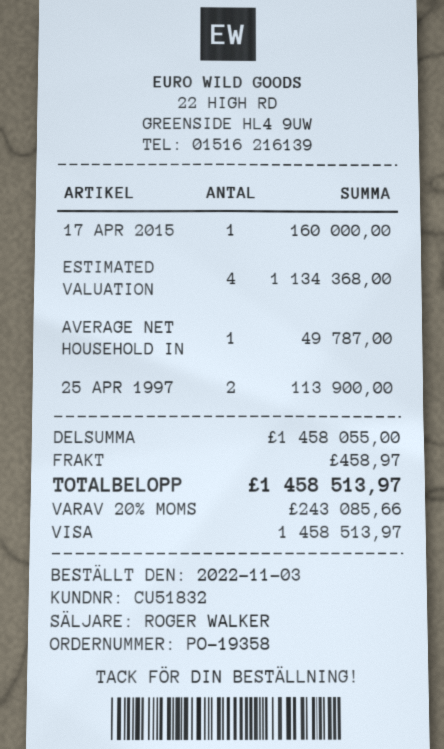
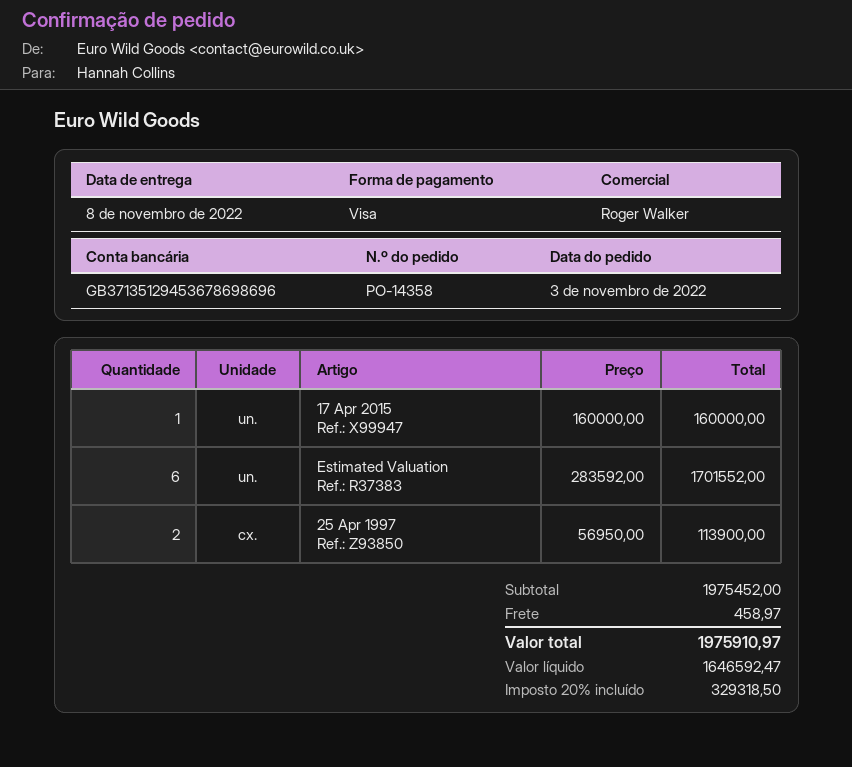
order number: PO-19358 -> PO-14358
ESTIMATED VALUATION: 4 for 1134368.00 -> 6 for 1701552.00
AVERAGE NET HOUSEHOLD IN: 1 for 49787.00 -> none
subtotal: 1458055.00 -> 1975452.00
tax: 20% = 243085.66 -> 20% = 329318.50
total: 1458513.97 -> 1975910.97

